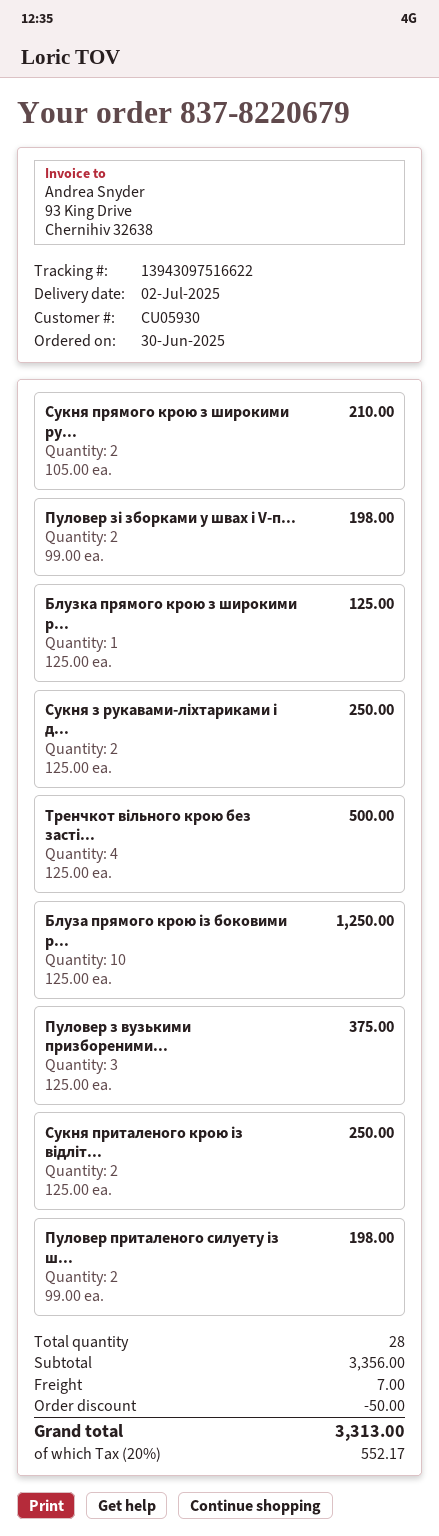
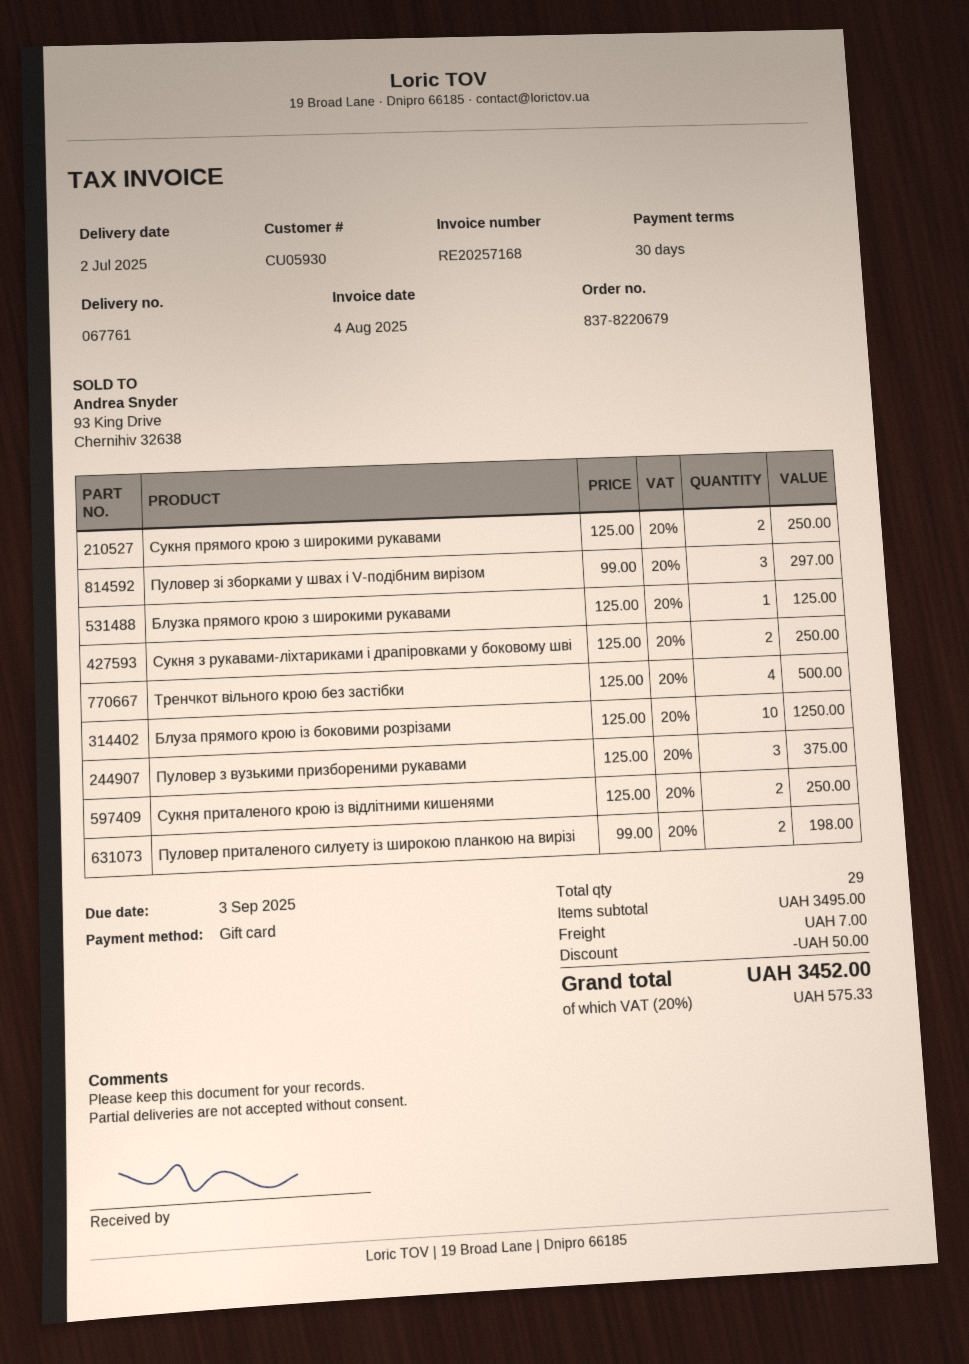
Сукня прямого крою з широкими ру...: 2 x 105.00 = 210.00 -> 2 x 125.00 = 250.00
Пуловер зі зборками у швах і V-п...: 2 x 99.00 = 198.00 -> 3 x 99.00 = 297.00
total quantity: 28 -> 29
subtotal: 3356.00 -> 3495.00
tax: 20% = 552.17 -> 20% = 575.33
total: 3313.00 -> 3452.00

